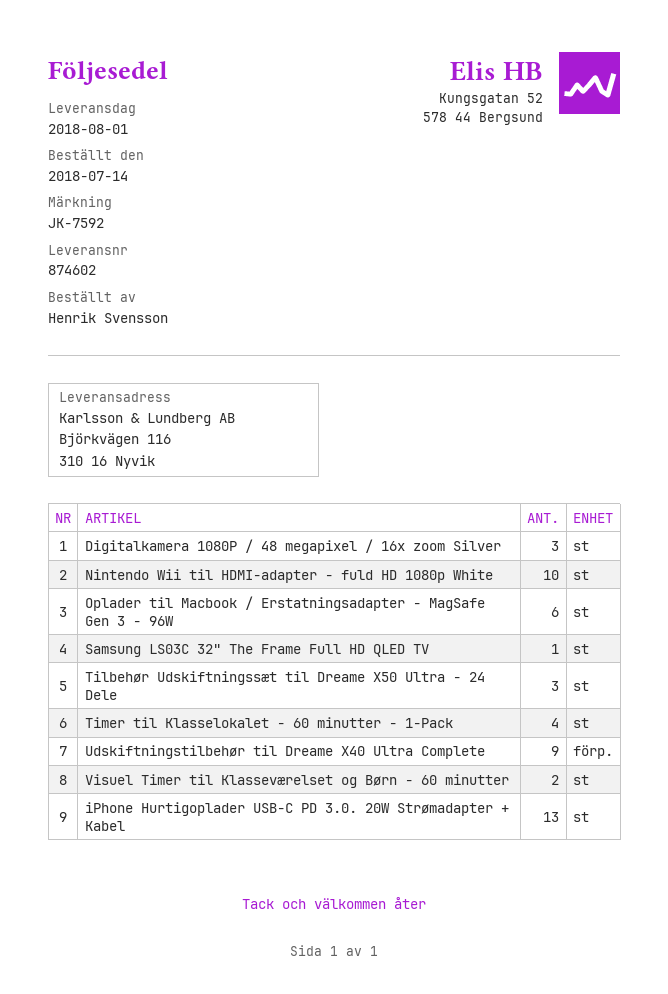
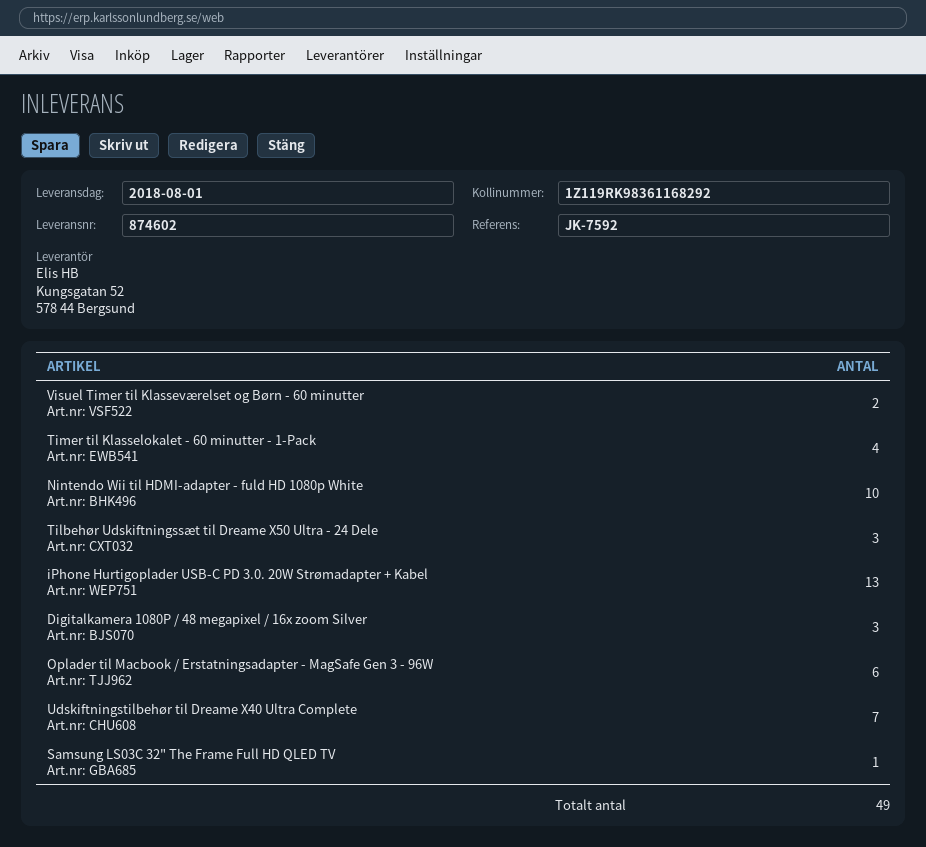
Udskiftningstilbehør til Dreame X40 Ultra Complete: 9 -> 7

